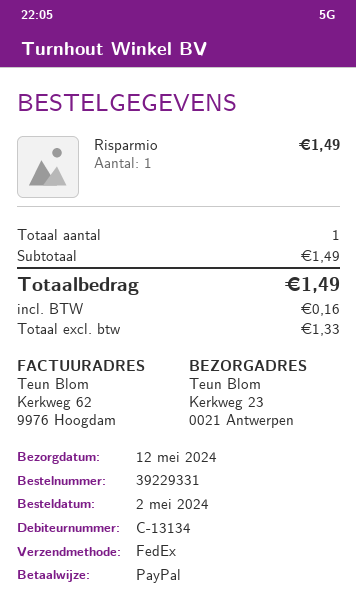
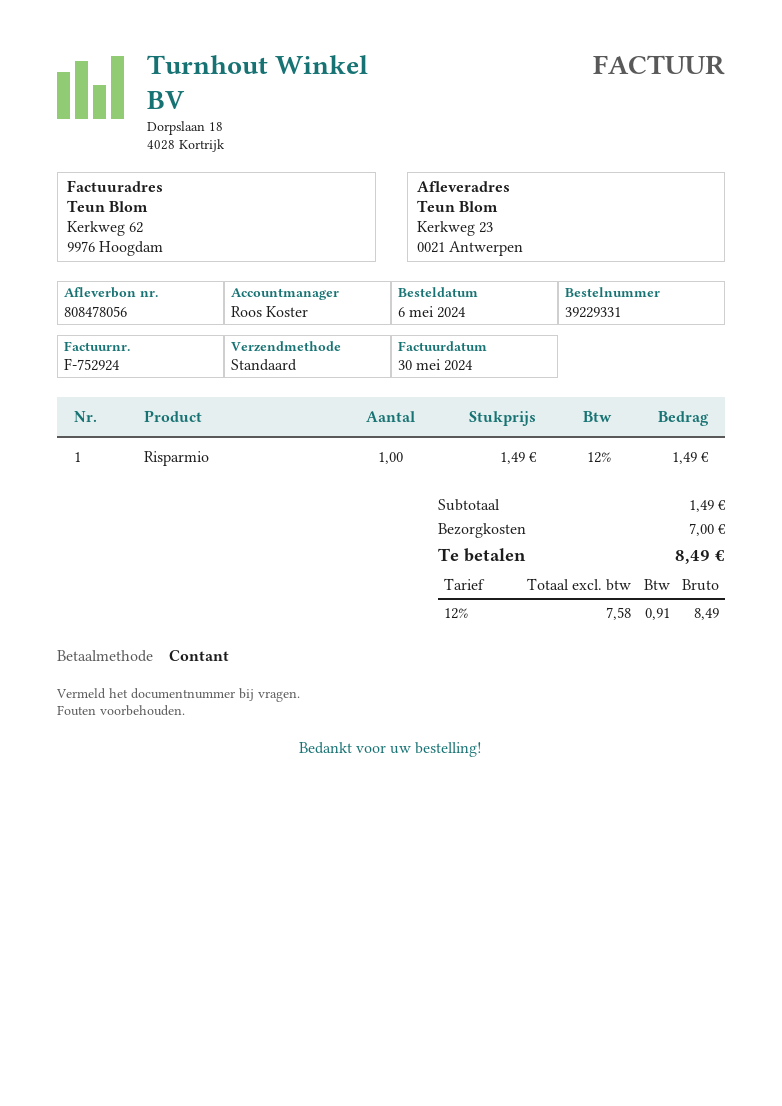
order date: 2024-05-02 -> 2024-05-06
payment method: PayPal -> cash
shipping method: FedEx -> standard
shipping: none -> 7.00
net: 1.33 -> 7.58
tax: 0.16 -> 0.91
total: 1.49 -> 8.49

